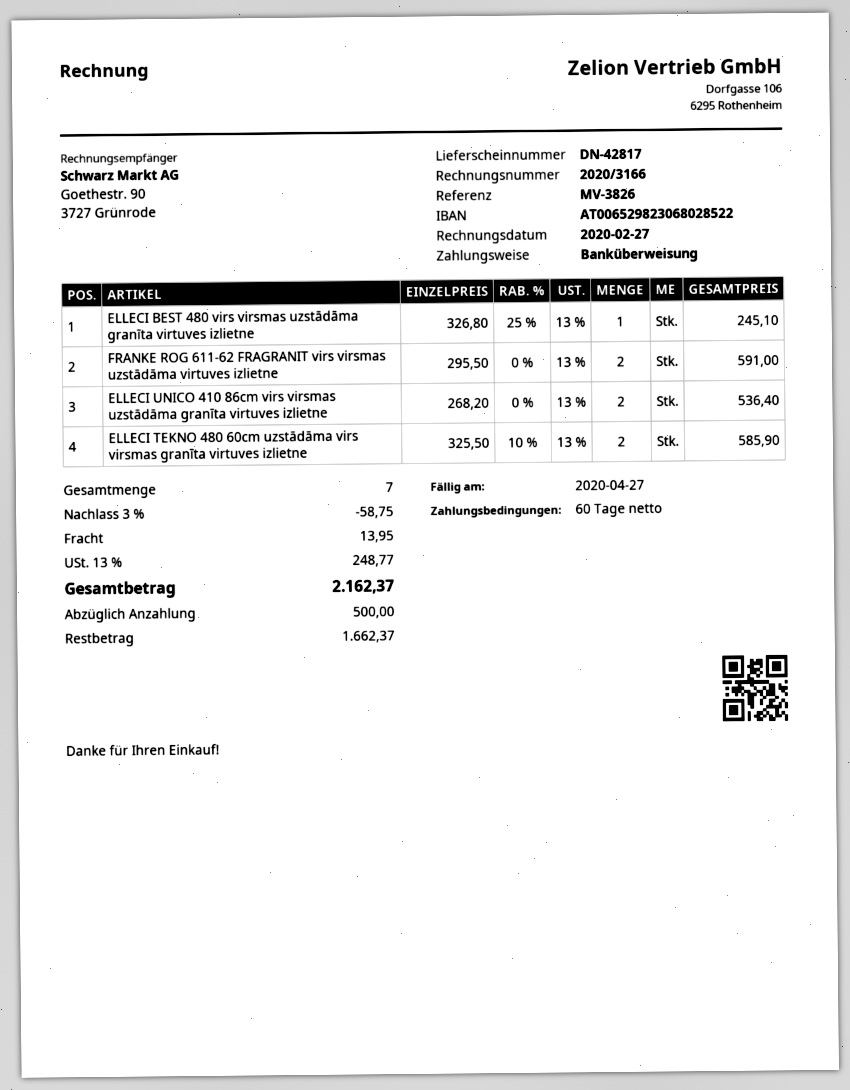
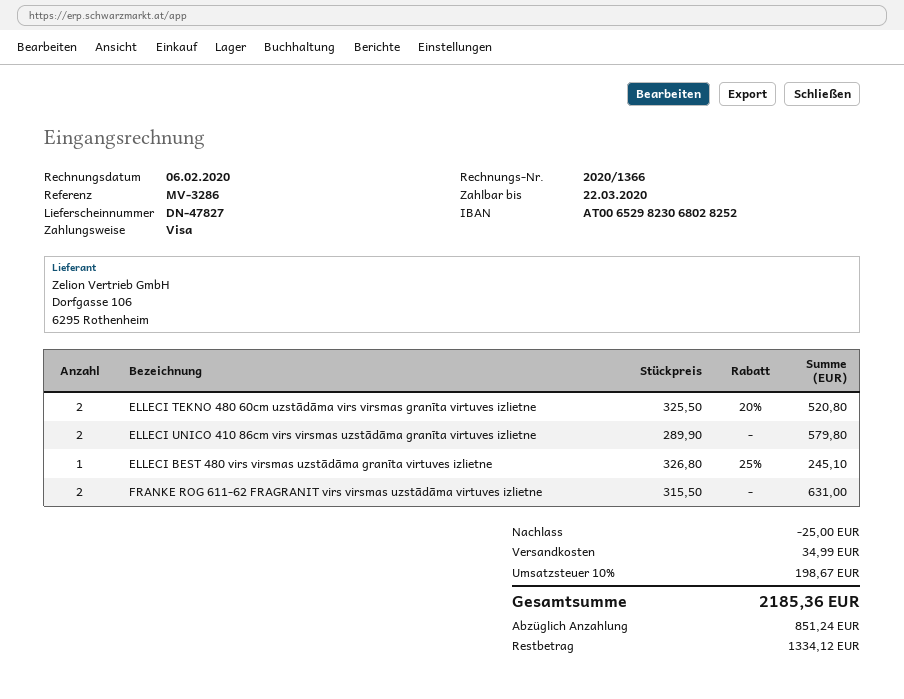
delivery note number: DN-42817 -> DN-47827
invoice number: 2020/3166 -> 2020/1366
invoice date: 2020-02-27 -> 2020-02-06
due date: 2020-04-27 -> 2020-03-22
reference: MV-3826 -> MV-3286
payment method: bank transfer -> Visa
bank account: AT006529823068028522 -> AT006529823068028252
FRANKE ROG 611-62 FRAGRANIT virs virsmas uzstādāma virtuves izlietne: 2 x 295.50 = 591.00 -> 2 x 315.50 = 631.00
ELLECI UNICO 410 86cm virs virsmas uzstādāma granīta virtuves izlietne: 2 x 268.20 = 536.40 -> 2 x 289.90 = 579.80
ELLECI TEKNO 480 60cm uzstādāma virs virsmas granīta virtuves izlietne: 2 x 325.50 - 10% = 585.90 -> 2 x 325.50 - 20% = 520.80
discount: 58.75 -> 25.00
shipping: 13.95 -> 34.99
tax: 13% = 248.77 -> 10% = 198.67
total: 2162.37 -> 2185.36
deposit: 500.00 -> 851.24
balance: 1662.37 -> 1334.12

